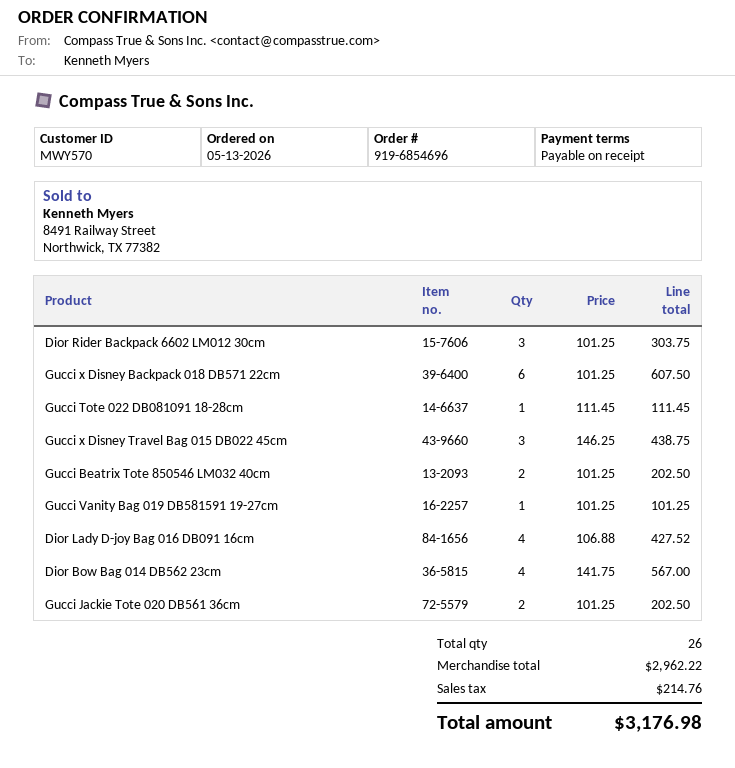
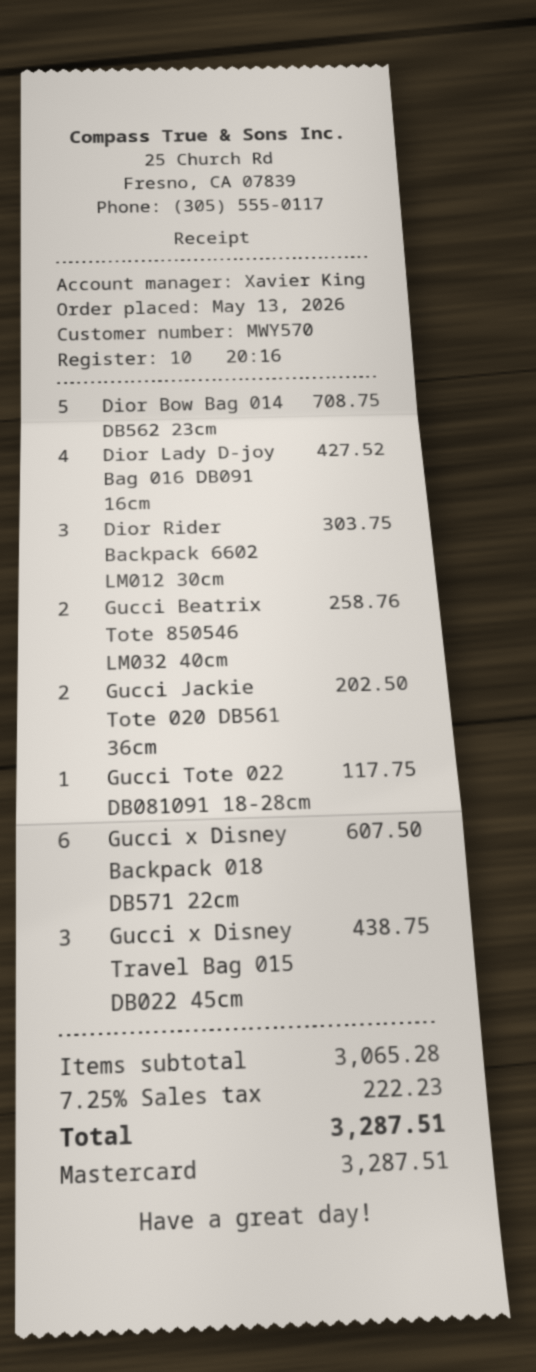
Gucci Tote 022 DB081091 18-28cm: 1 for 111.45 -> 1 for 117.75
Gucci Beatrix Tote 850546 LM032 40cm: 2 for 202.50 -> 2 for 258.76
Gucci Vanity Bag 019 DB581591 19-27cm: 1 for 101.25 -> none
Dior Bow Bag 014 DB562 23cm: 4 for 567.00 -> 5 for 708.75
subtotal: 2962.22 -> 3065.28
tax: 214.76 -> 222.23
total: 3176.98 -> 3287.51

